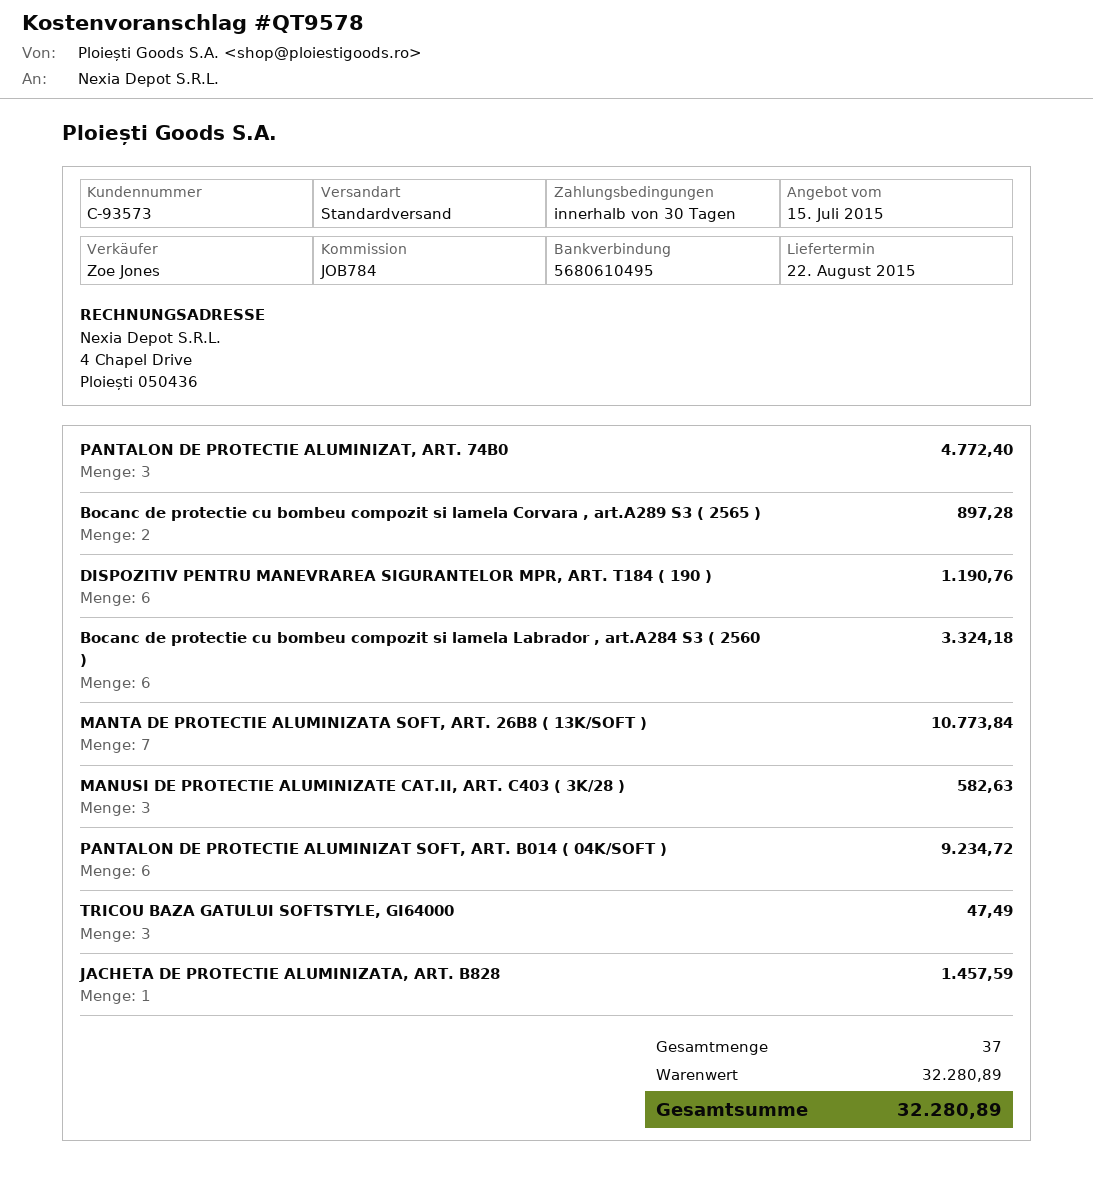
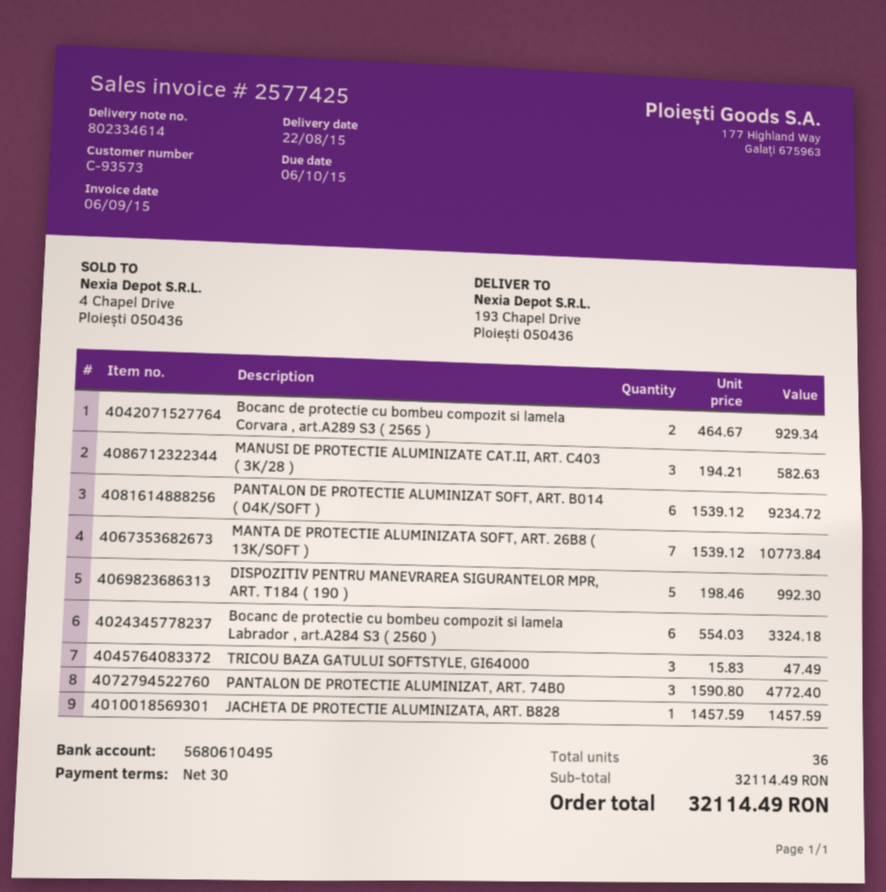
Bocanc de protectie cu bombeu compozit si lamela Corvara , art.A289 S3 ( 2565 ): 2 for 897.28 -> 2 for 929.34
DISPOZITIV PENTRU MANEVRAREA SIGURANTELOR MPR, ART. T184 ( 190 ): 6 for 1190.76 -> 5 for 992.30
total quantity: 37 -> 36
subtotal: 32280.89 -> 32114.49
total: 32280.89 -> 32114.49

